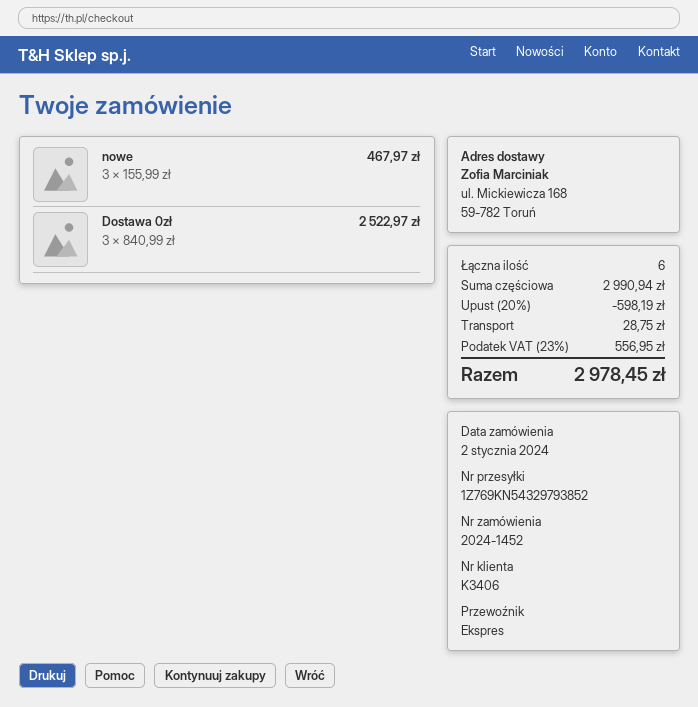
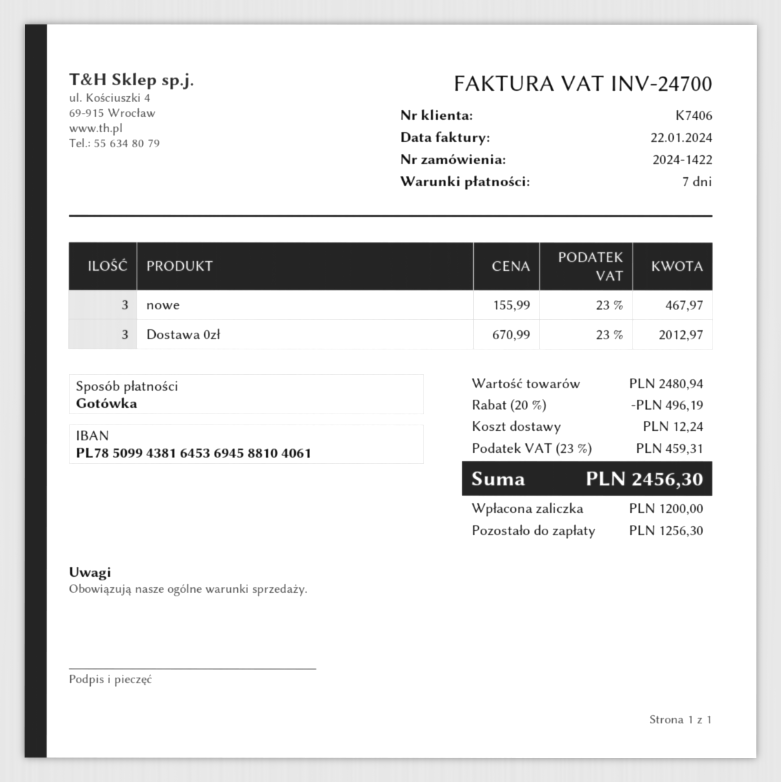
order number: 2024-1452 -> 2024-1422
customer number: K3406 -> K7406
Dostawa 0zł: 3 x 840.99 = 2522.97 -> 3 x 670.99 = 2012.97
subtotal: 2990.94 -> 2480.94
discount: 20% = 598.19 -> 20% = 496.19
shipping: 28.75 -> 12.24
tax: 23% = 556.95 -> 23% = 459.31
total: 2978.45 -> 2456.30

